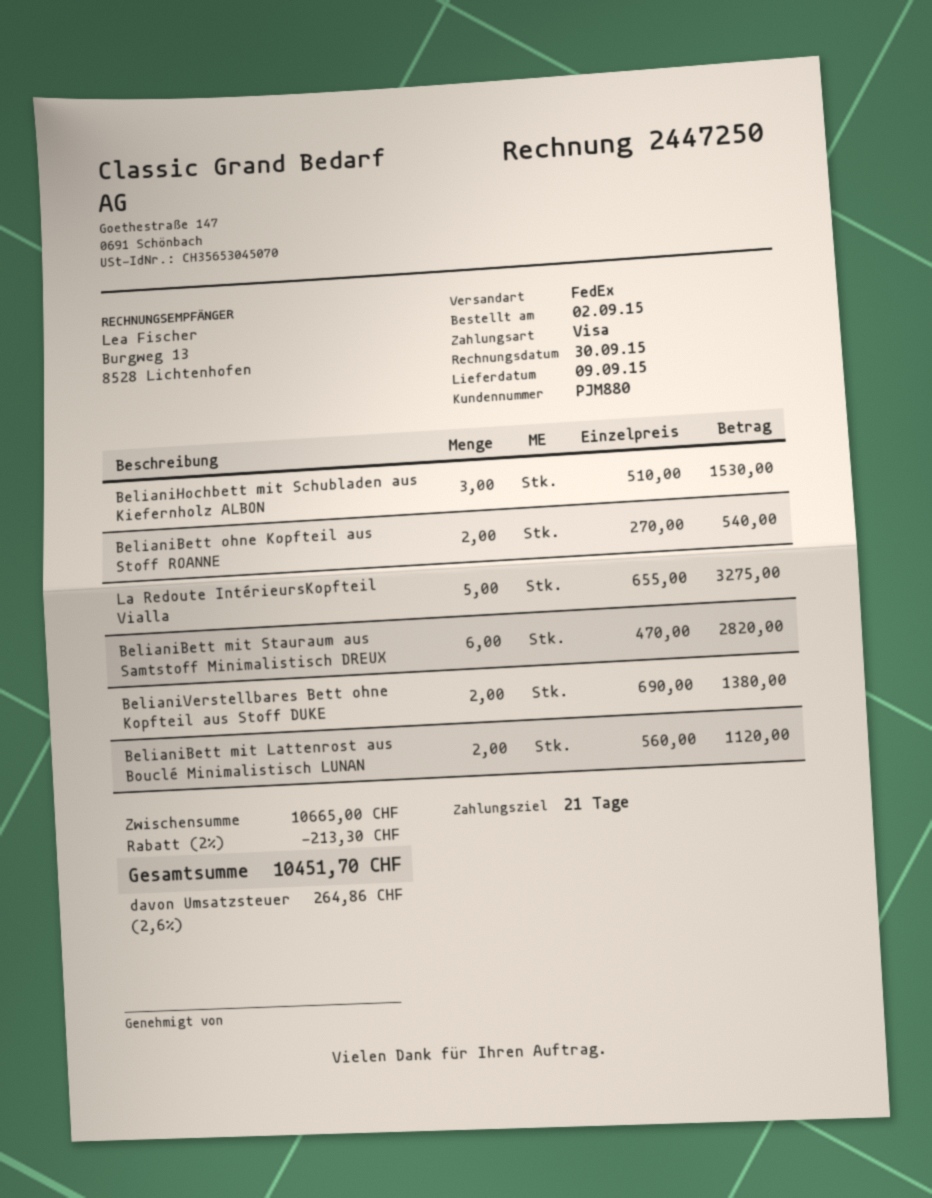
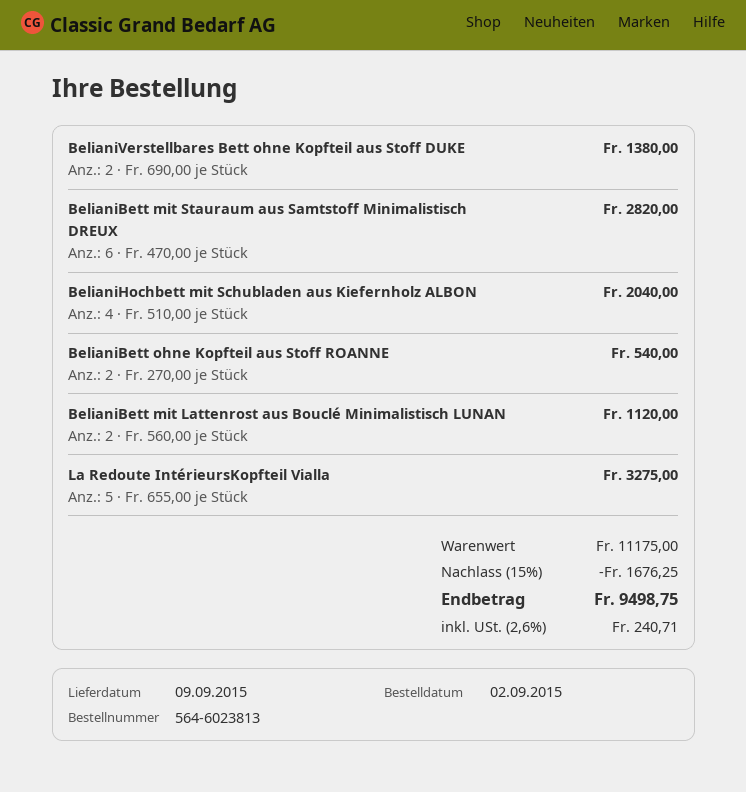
BelianiHochbett mit Schubladen aus Kiefernholz ALBON: 3 x 510.00 = 1530.00 -> 4 x 510.00 = 2040.00
subtotal: 10665.00 -> 11175.00
discount: 2% = 213.30 -> 15% = 1676.25
tax: 2.6% = 264.86 -> 2.6% = 240.71
total: 10451.70 -> 9498.75

